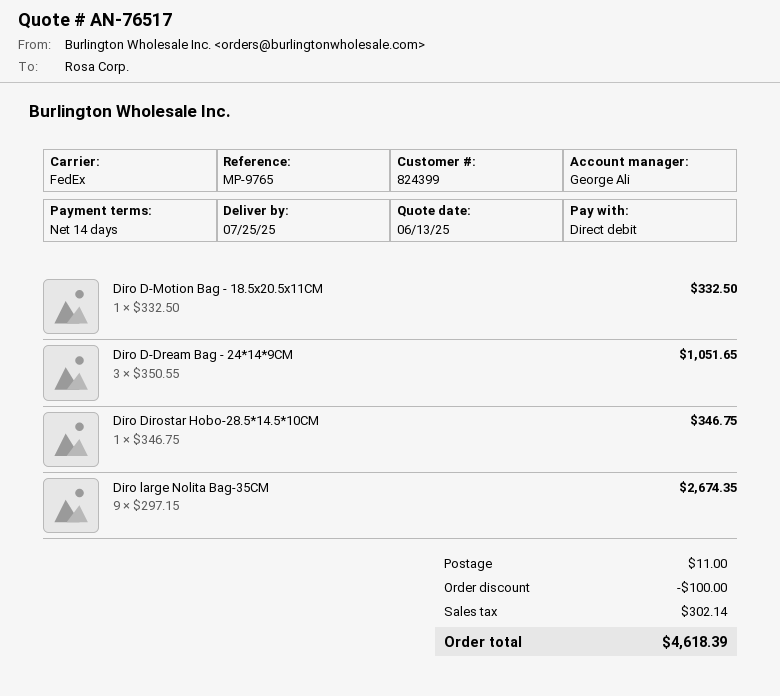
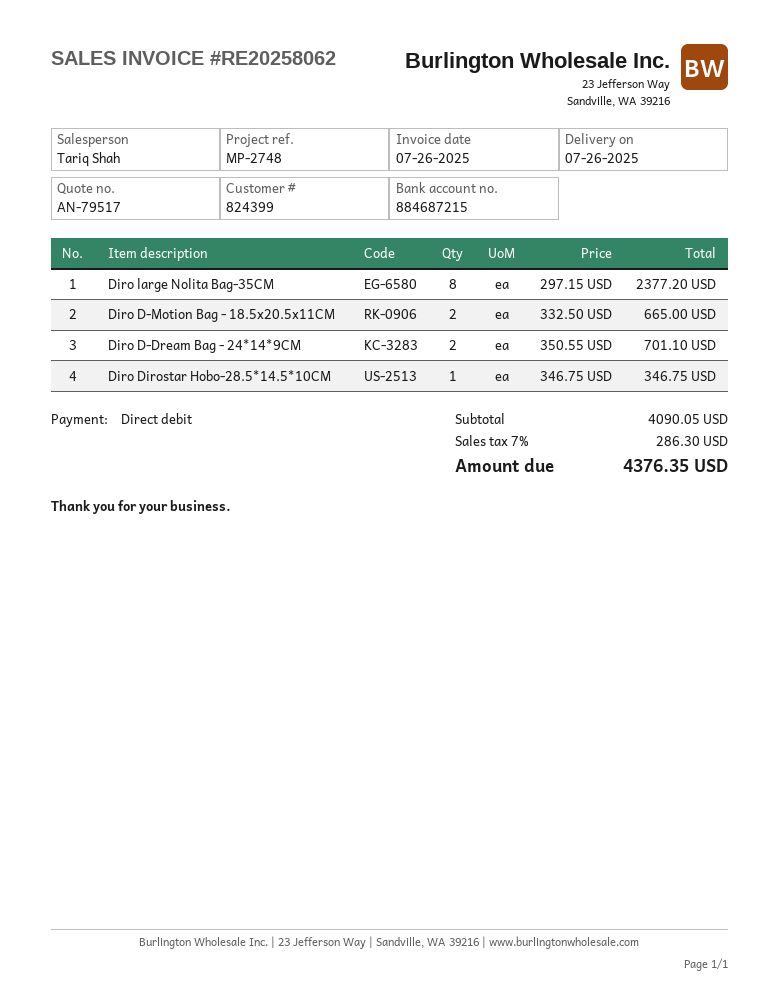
quote number: AN-76517 -> AN-79517
delivery date: 2025-07-25 -> 2025-07-26
reference: MP-9765 -> MP-2748
sales rep: George Ali -> Tariq Shah
Diro D-Motion Bag - 18.5x20.5x11CM: 1 x 332.50 = 332.50 -> 2 x 332.50 = 665.00
Diro D-Dream Bag - 24*14*9CM: 3 x 350.55 = 1051.65 -> 2 x 350.55 = 701.10
Diro large Nolita Bag-35CM: 9 x 297.15 = 2674.35 -> 8 x 297.15 = 2377.20
discount: 100.00 -> none
shipping: 11.00 -> none
tax: 302.14 -> 286.30
total: 4618.39 -> 4376.35

